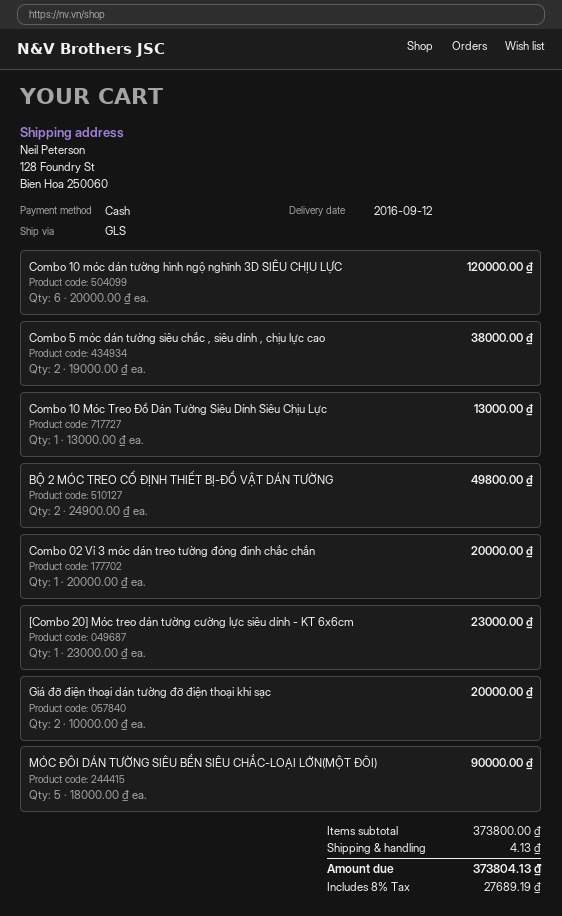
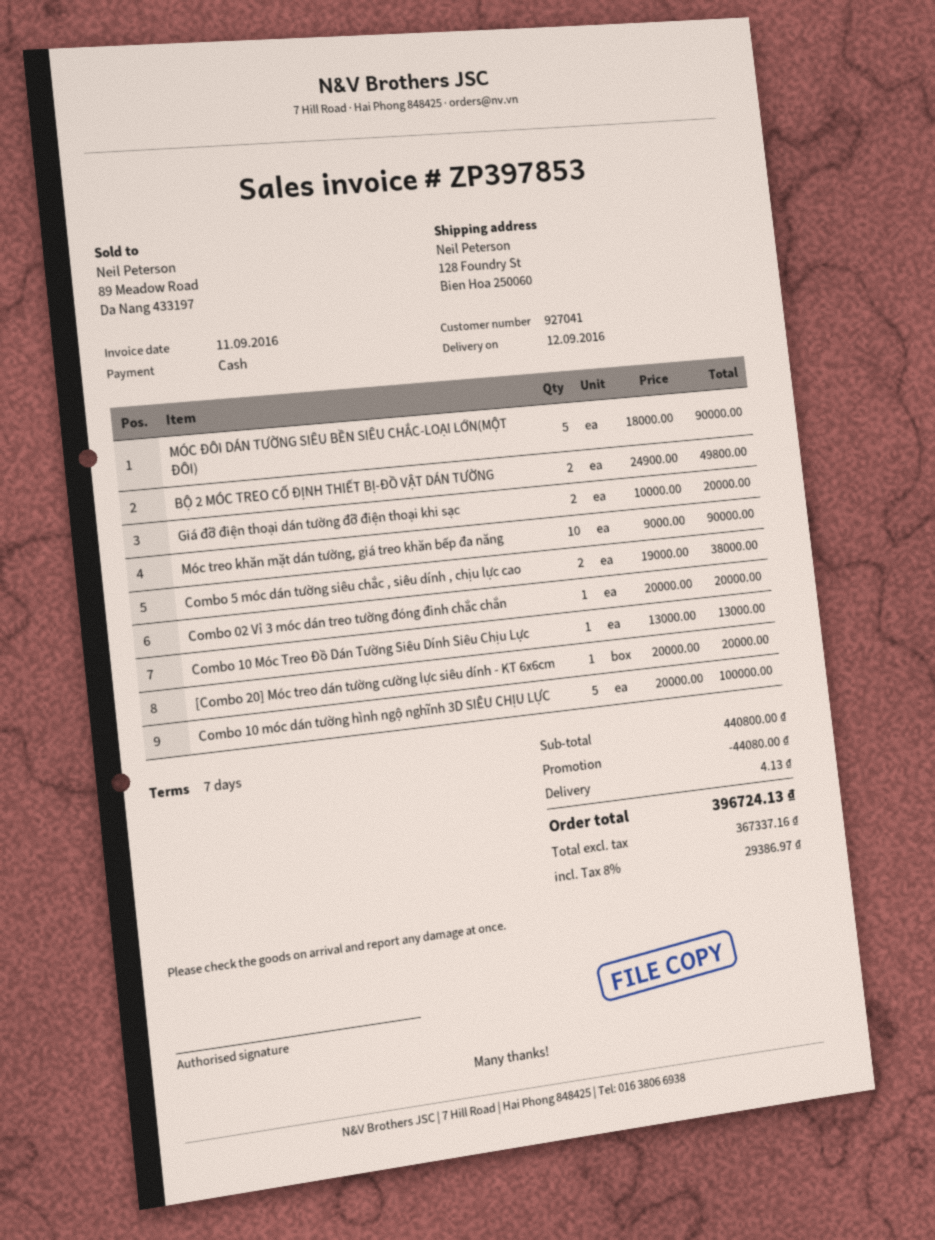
Combo 10 móc dán tường hình ngộ nghĩnh 3D SIÊU CHỊU LỰC: 6 x 20000.00 = 120000.00 -> 5 x 20000.00 = 100000.00
[Combo 20] Móc treo dán tường cường lực siêu dính - KT 6x6cm: 1 x 23000.00 = 23000.00 -> 1 x 20000.00 = 20000.00
Móc treo khăn mặt dán tường, giá treo khăn bếp đa năng: none -> 10 x 9000.00 = 90000.00
subtotal: 373800.00 -> 440800.00
discount: none -> 44080.00
tax: 8% = 27689.19 -> 8% = 29386.97
total: 373804.13 -> 396724.13

